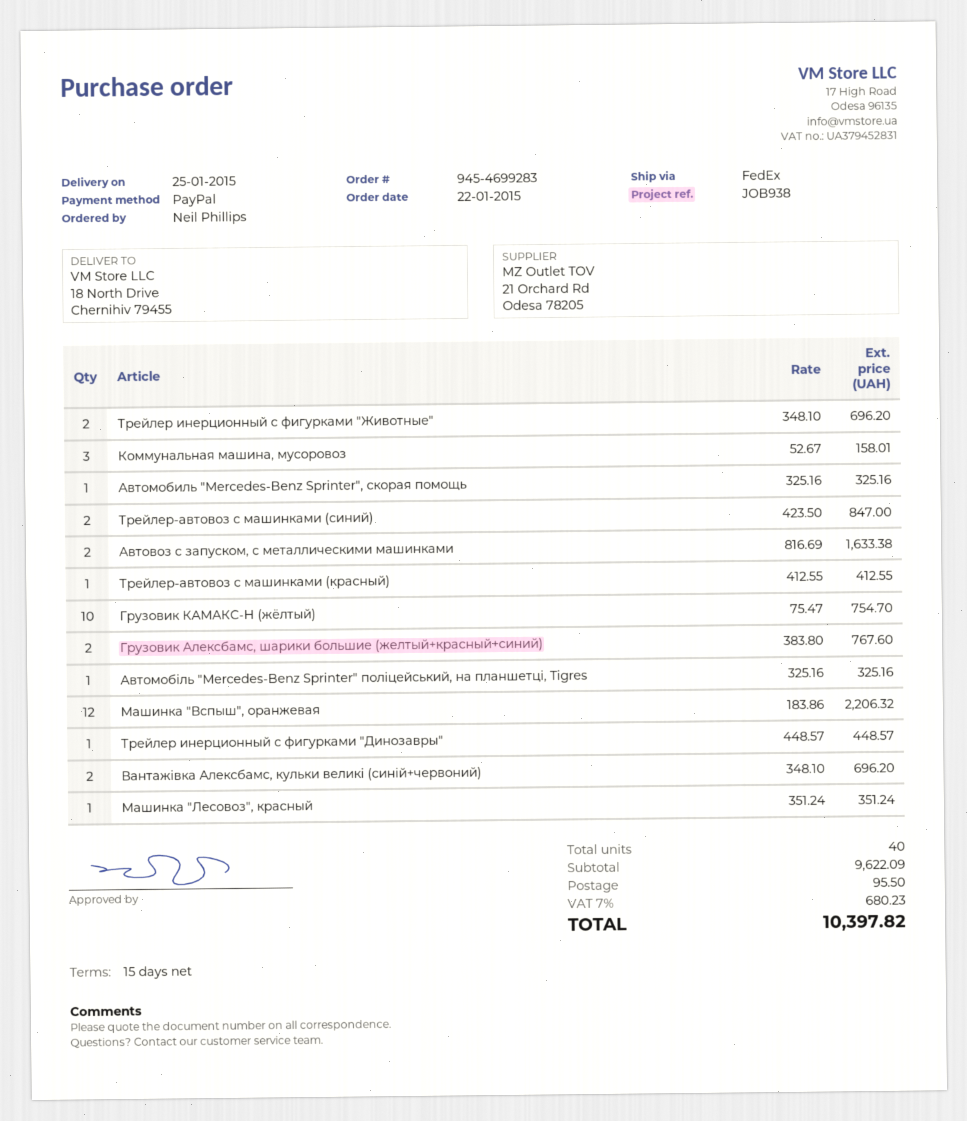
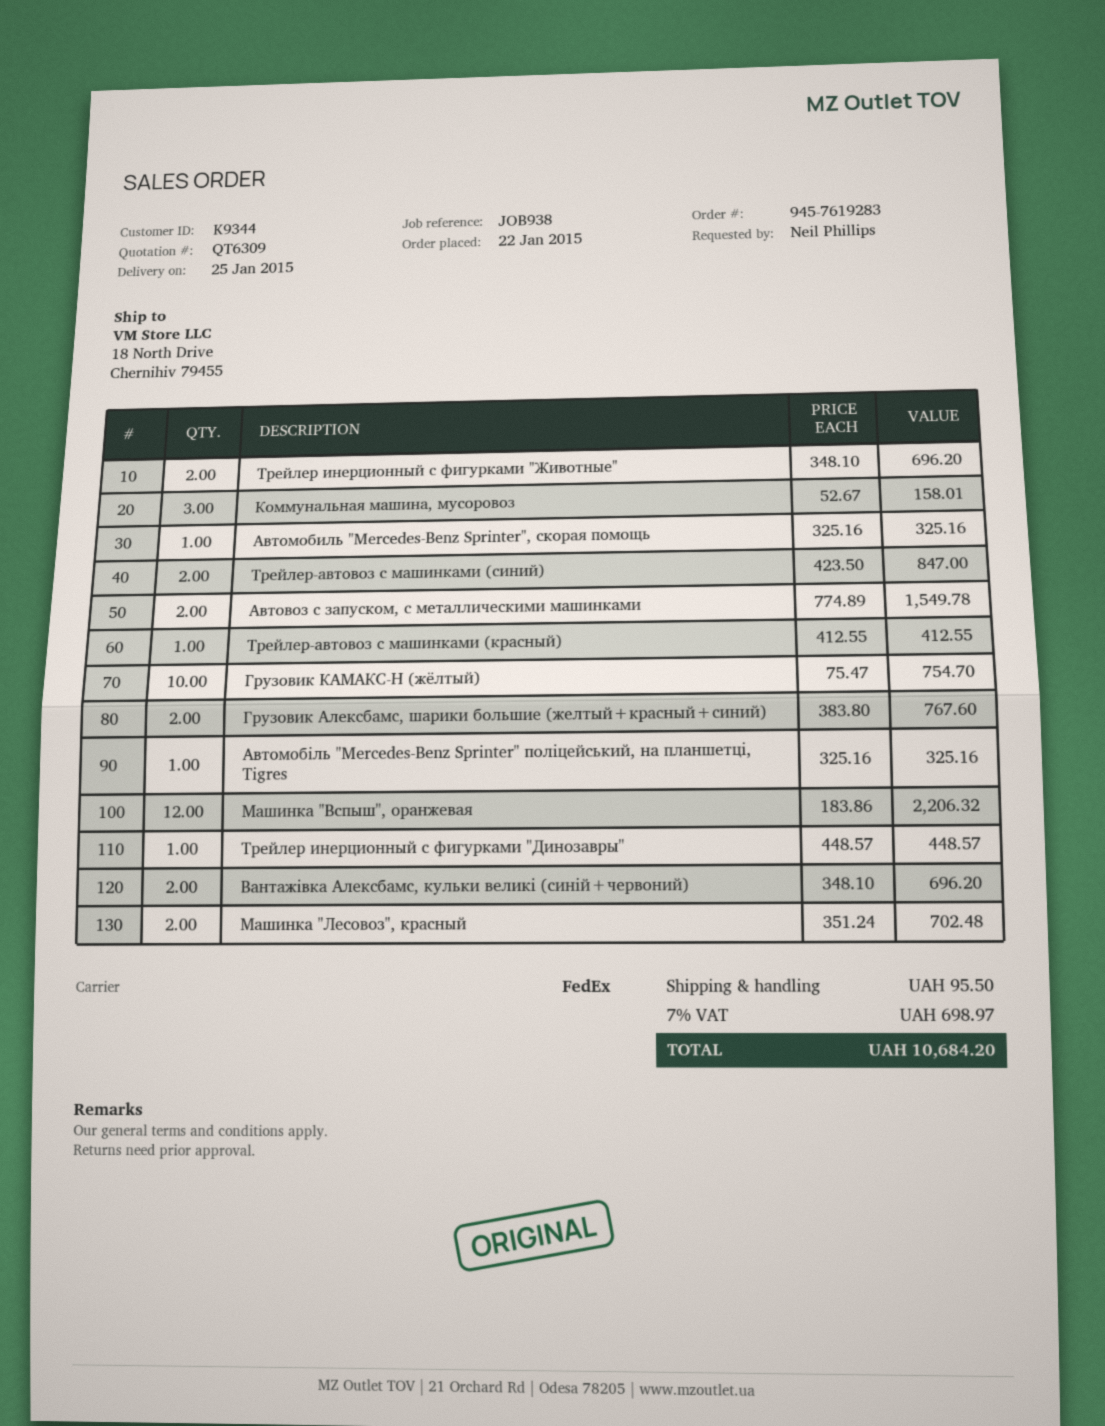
order number: 945-4699283 -> 945-7619283
Автовоз с запуском, с металлическими машинками: 2 x 816.69 = 1633.38 -> 2 x 774.89 = 1549.78
Машинка "Лесовоз", красный: 1 x 351.24 = 351.24 -> 2 x 351.24 = 702.48
tax: 7% = 680.23 -> 7% = 698.97
total: 10397.82 -> 10684.20

